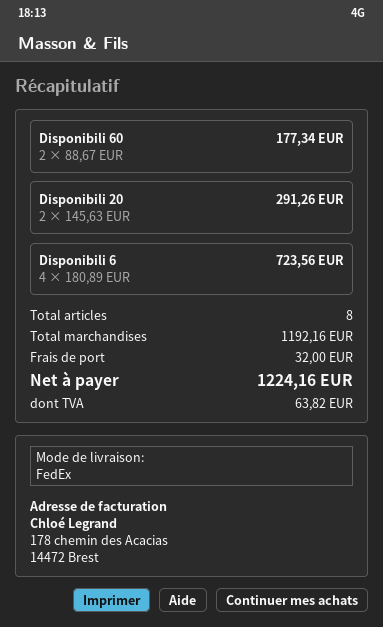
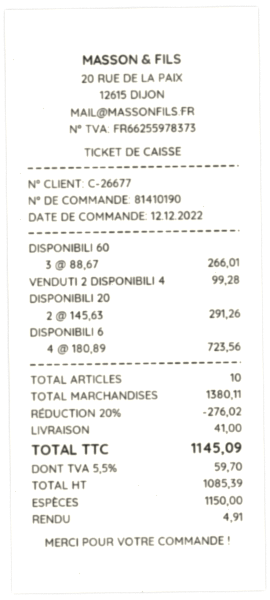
Disponibili 60: 2 x 88.67 = 177.34 -> 3 x 88.67 = 266.01
VENDUTI 2 DISPONIBILI 4: none -> 1 x 99.28 = 99.28
total quantity: 8 -> 10
subtotal: 1192.16 -> 1380.11
discount: none -> 20% = 276.02
shipping: 32.00 -> 41.00
tax: 63.82 -> 59.70
total: 1224.16 -> 1145.09

